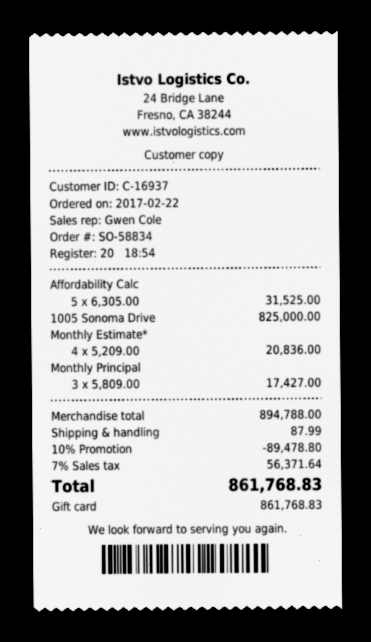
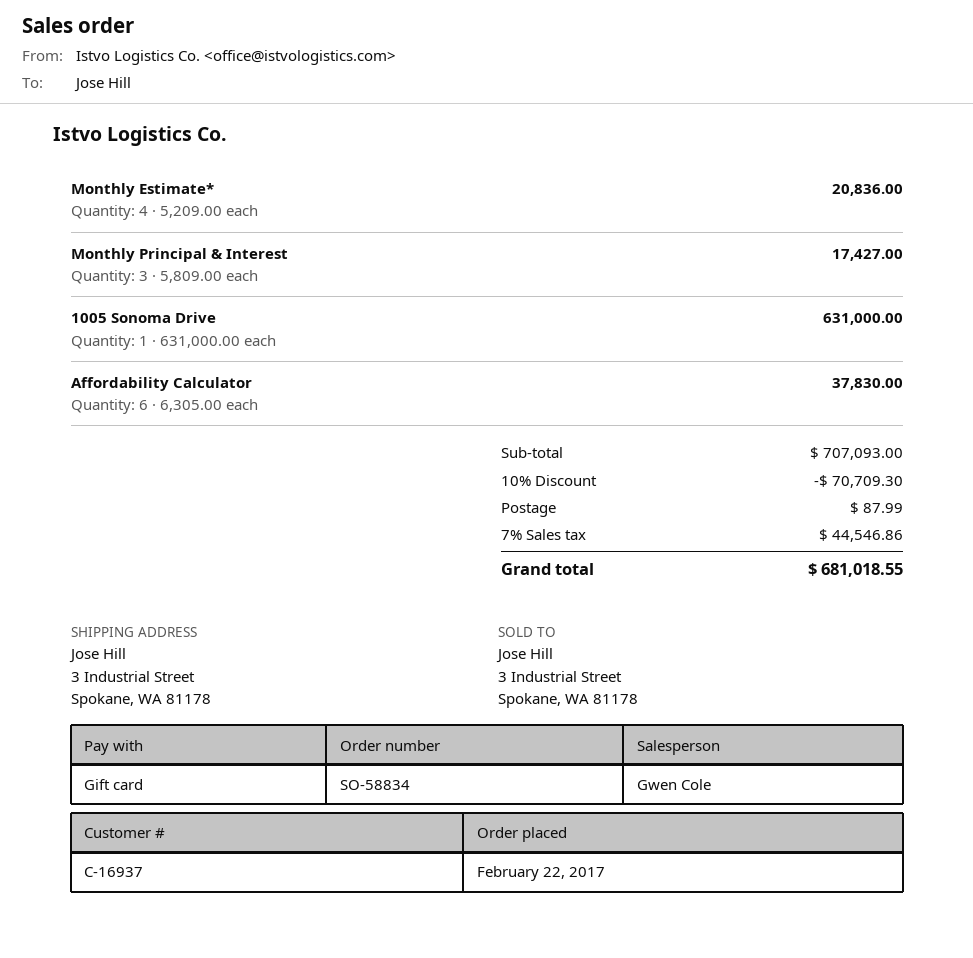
Affordability Calc: 5 x 6305.00 = 31525.00 -> 6 x 6305.00 = 37830.00
1005 Sonoma Drive: 1 x 825000.00 = 825000.00 -> 1 x 631000.00 = 631000.00
subtotal: 894788.00 -> 707093.00
discount: 10% = 89478.80 -> 10% = 70709.30
tax: 7% = 56371.64 -> 7% = 44546.86
total: 861768.83 -> 681018.55

